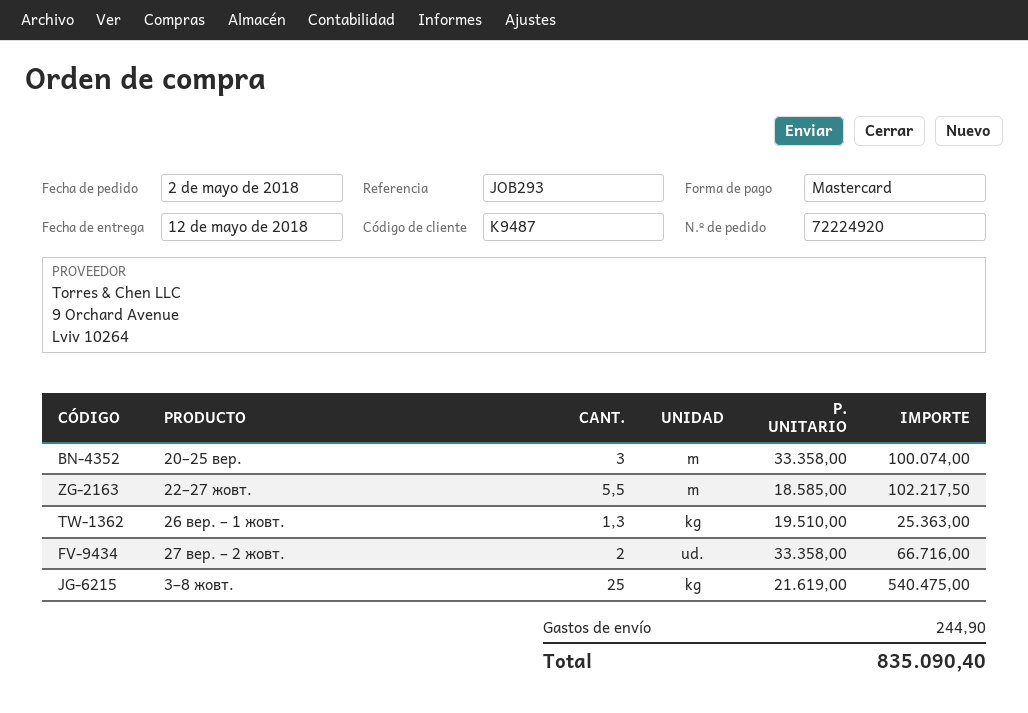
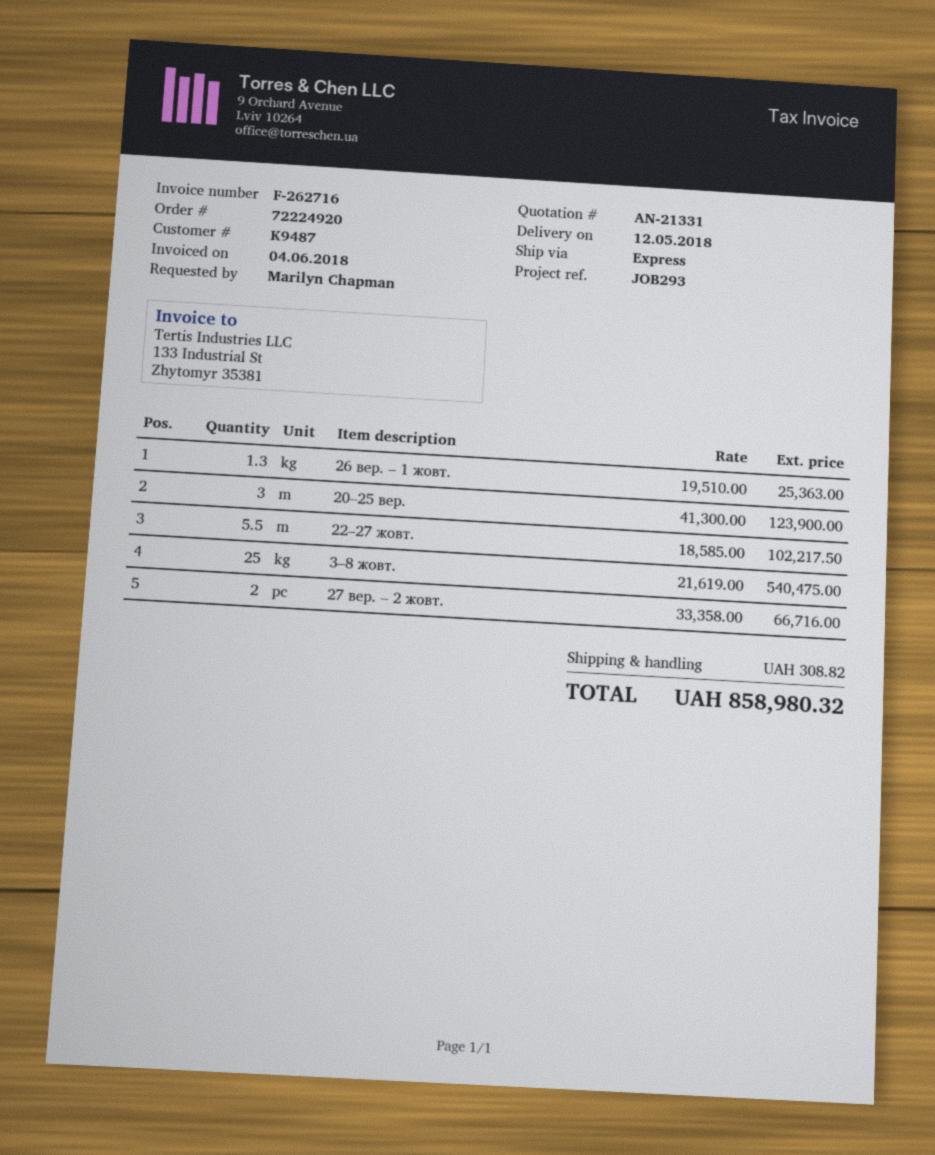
20–25 вер.: 3 x 33358.00 = 100074.00 -> 3 x 41300.00 = 123900.00
shipping: 244.90 -> 308.82
total: 835090.40 -> 858980.32

